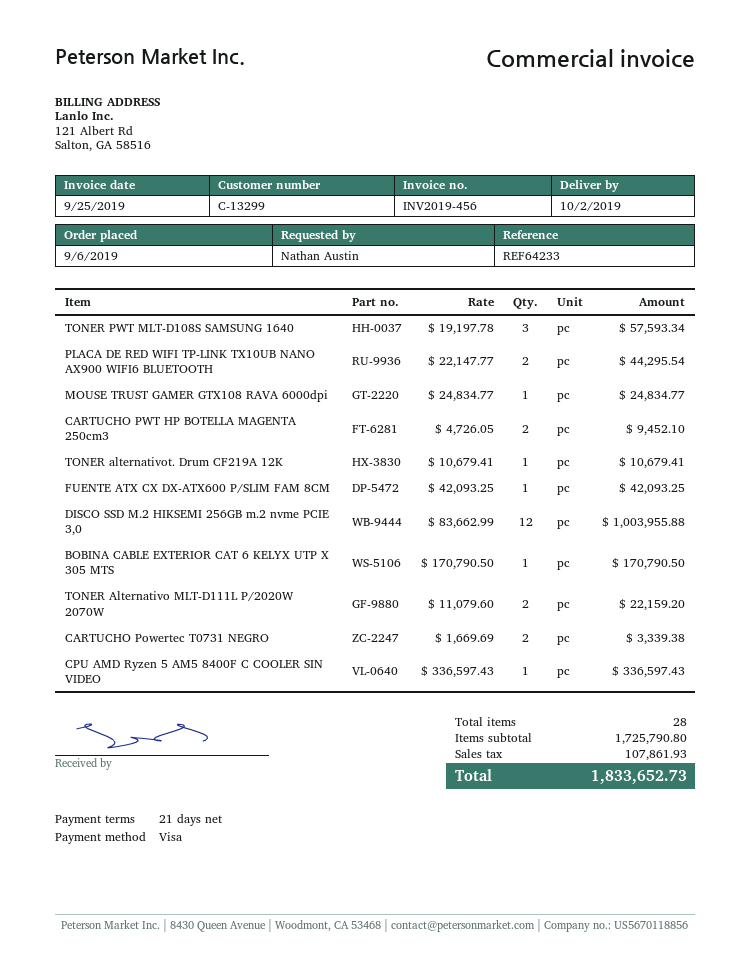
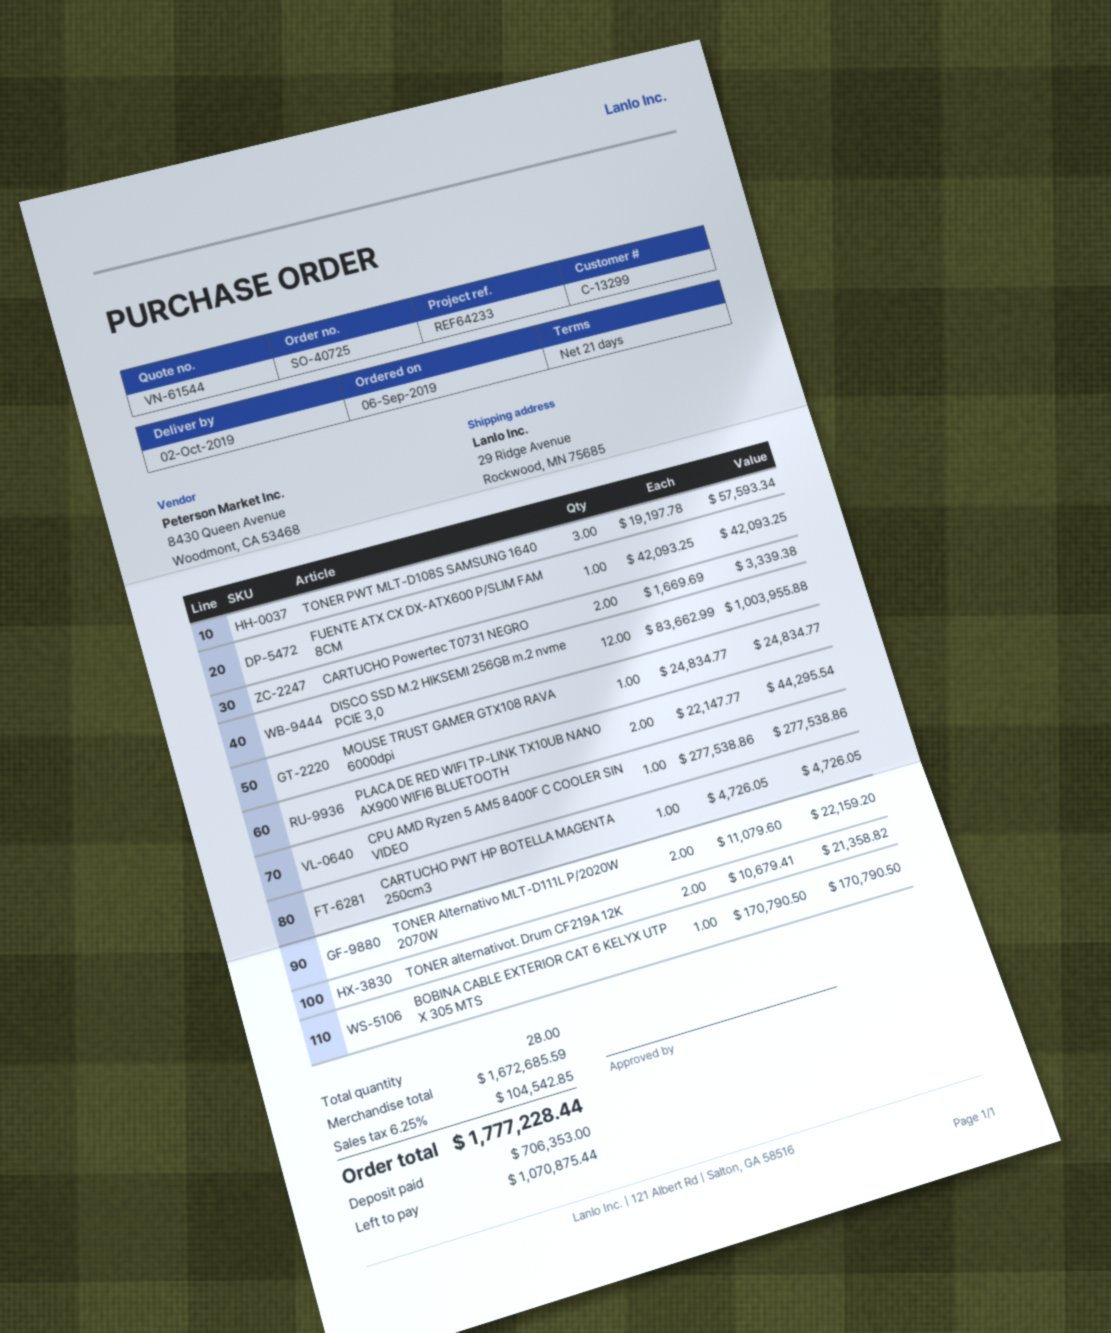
CARTUCHO PWT HP BOTELLA MAGENTA 250cm3: 2 x 4726.05 = 9452.10 -> 1 x 4726.05 = 4726.05
TONER alternativot. Drum CF219A 12K: 1 x 10679.41 = 10679.41 -> 2 x 10679.41 = 21358.82
CPU AMD Ryzen 5 AM5 8400F C COOLER SIN VIDEO: 1 x 336597.43 = 336597.43 -> 1 x 277538.86 = 277538.86
subtotal: 1725790.80 -> 1672685.59
tax: 107861.93 -> 104542.85
total: 1833652.73 -> 1777228.44

